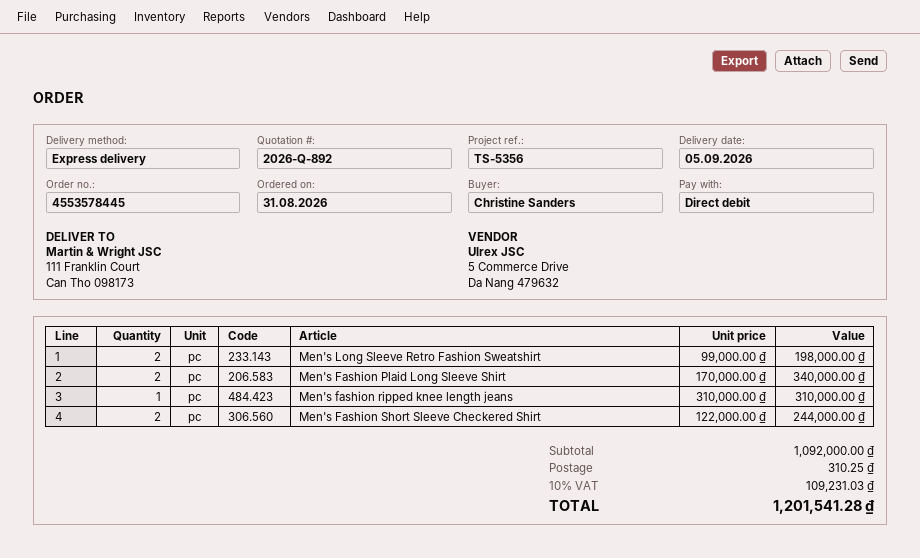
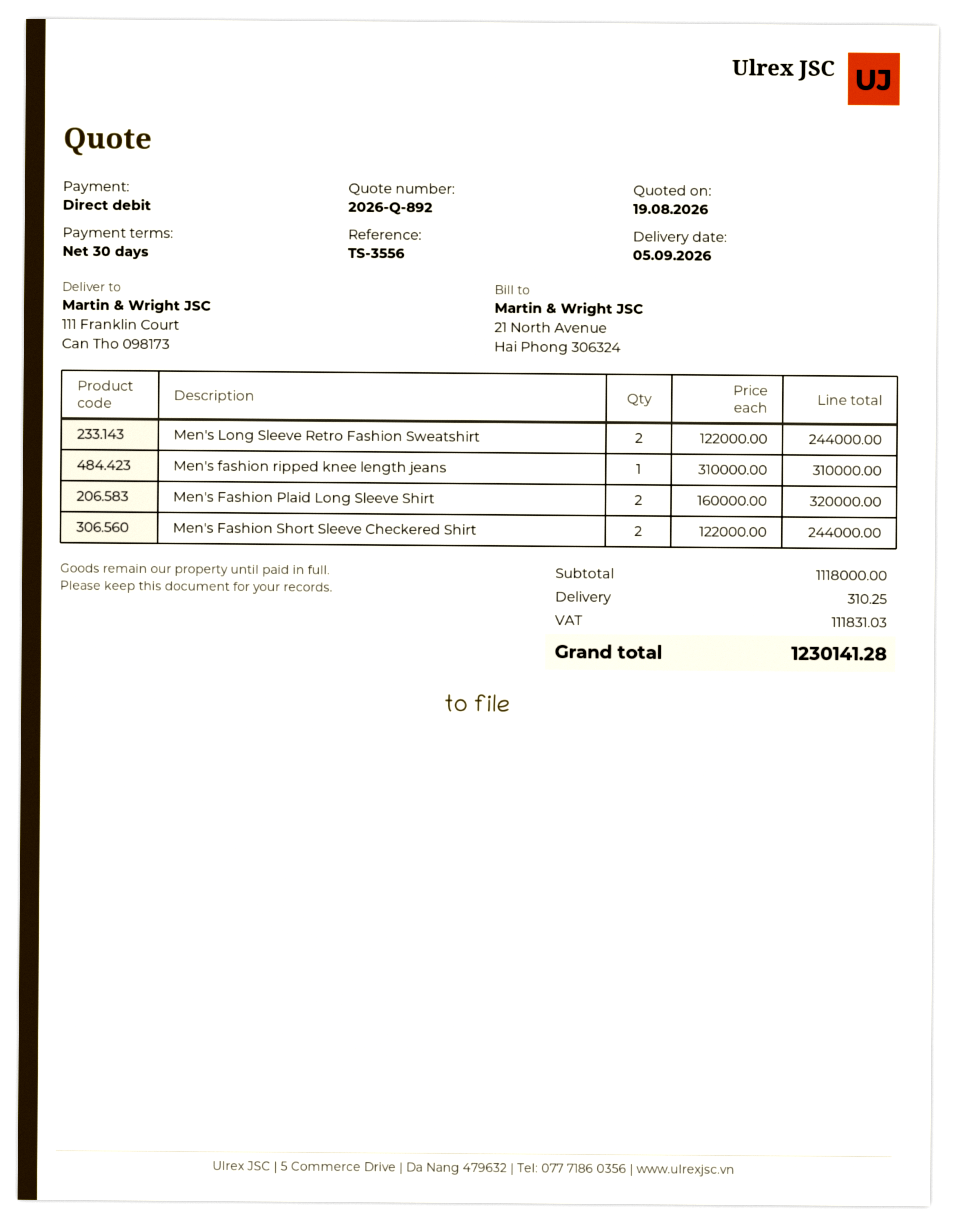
reference: TS-5356 -> TS-3556
Men's Long Sleeve Retro Fashion Sweatshirt: 2 x 99000.00 = 198000.00 -> 2 x 122000.00 = 244000.00
Men's Fashion Plaid Long Sleeve Shirt: 2 x 170000.00 = 340000.00 -> 2 x 160000.00 = 320000.00
subtotal: 1092000.00 -> 1118000.00
tax: 109231.03 -> 111831.03
total: 1201541.28 -> 1230141.28

